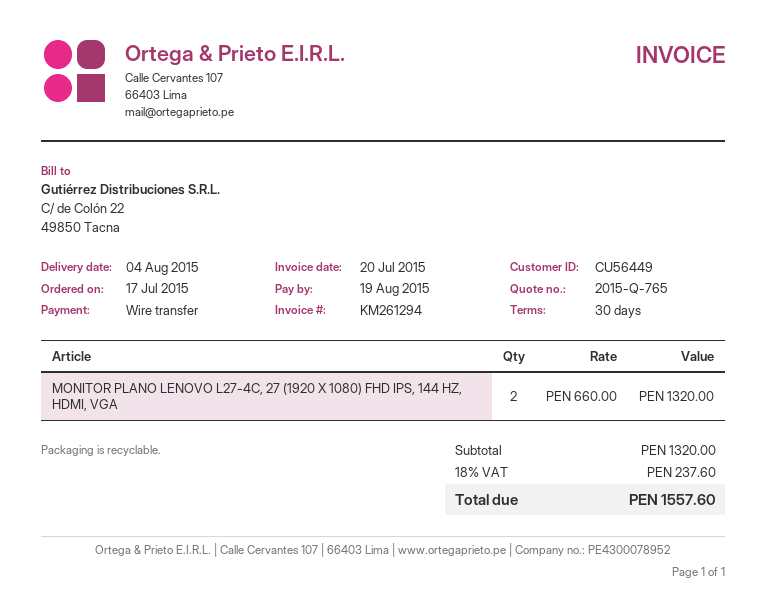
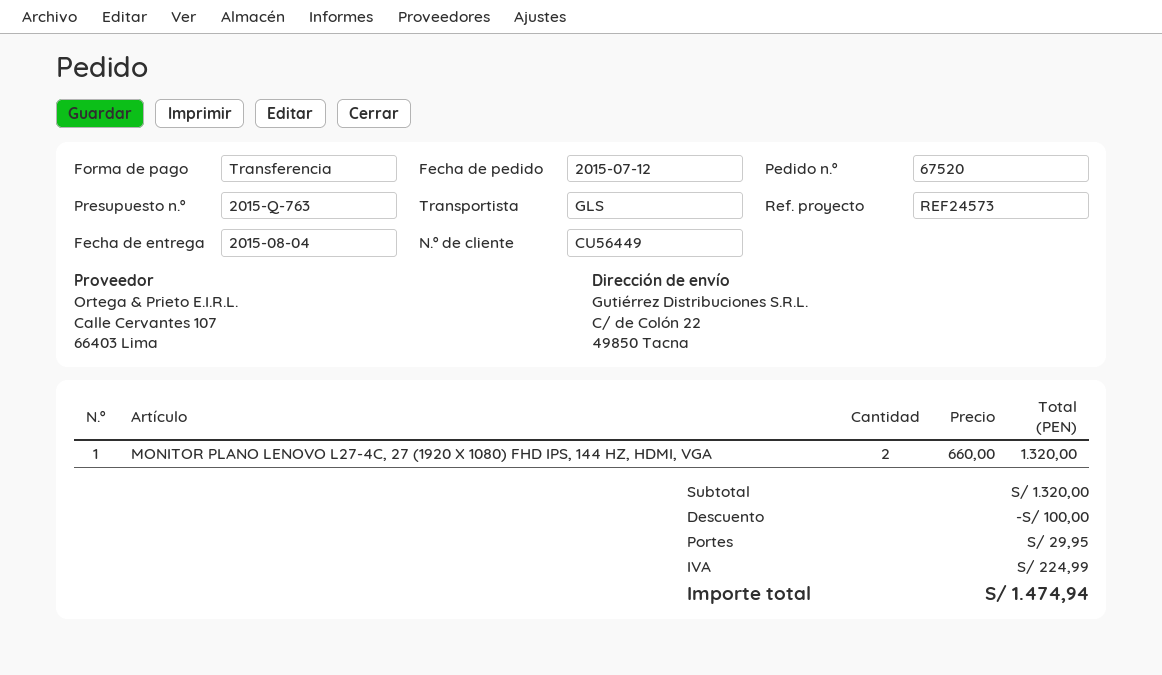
quote number: 2015-Q-765 -> 2015-Q-763
order date: 2015-07-17 -> 2015-07-12
discount: none -> 100.00
shipping: none -> 29.95
tax: 237.60 -> 224.99
total: 1557.60 -> 1474.94

